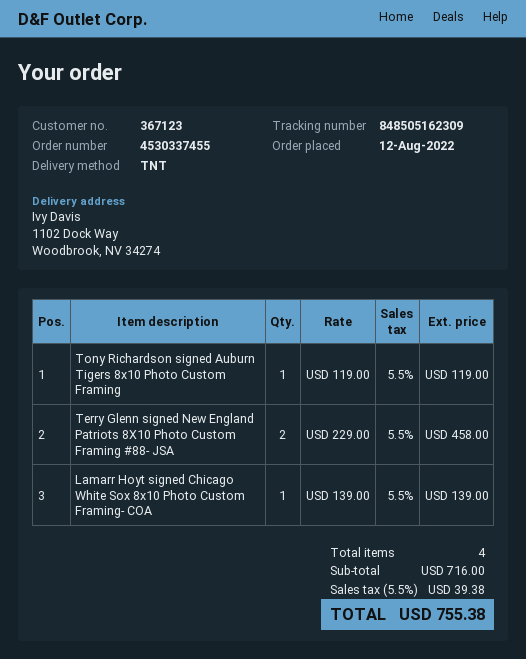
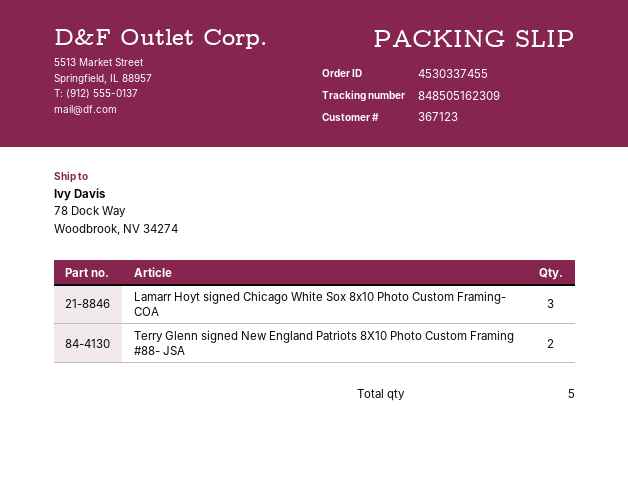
ship to: 1102 Dock Way, Woodbrook, NV 34274 -> 78 Dock Way, Woodbrook, NV 34274
Tony Richardson signed Auburn Tigers 8x10 Photo Custom Framing: 1 -> none
Lamarr Hoyt signed Chicago White Sox 8x10 Photo Custom Framing- COA: 1 -> 3
total quantity: 4 -> 5

